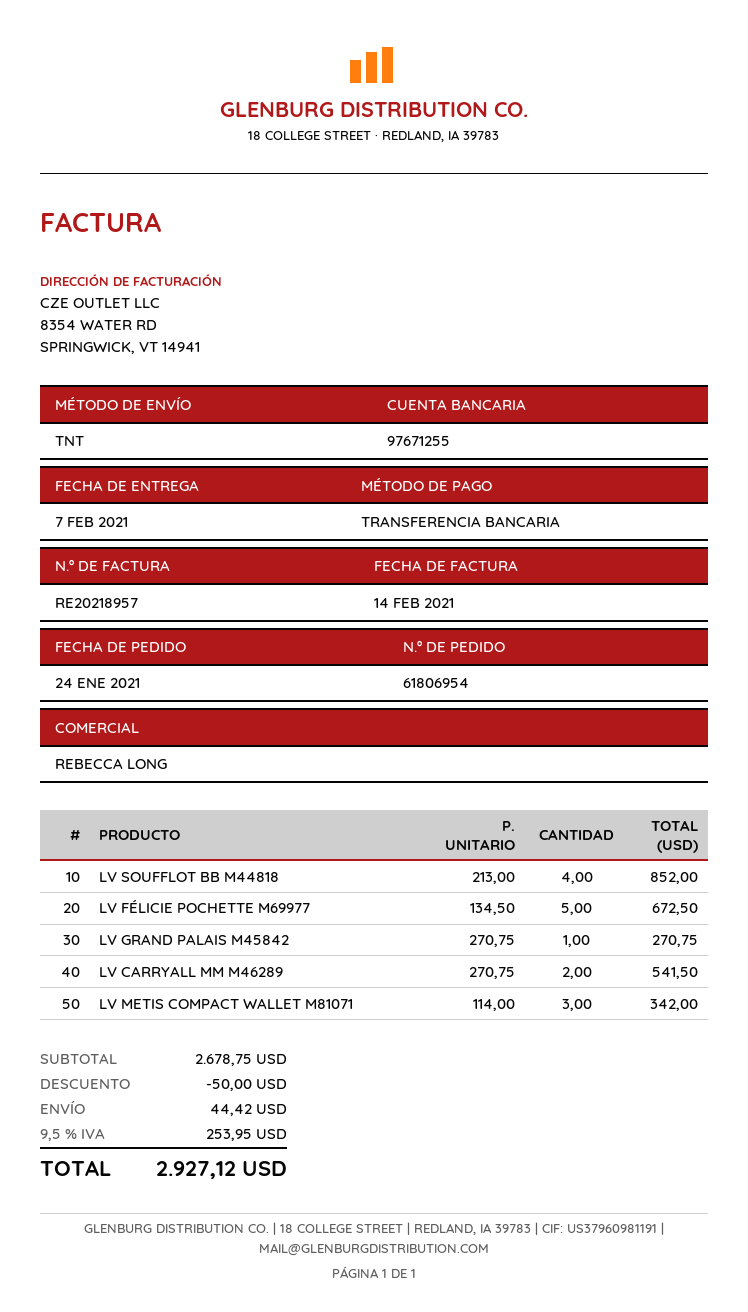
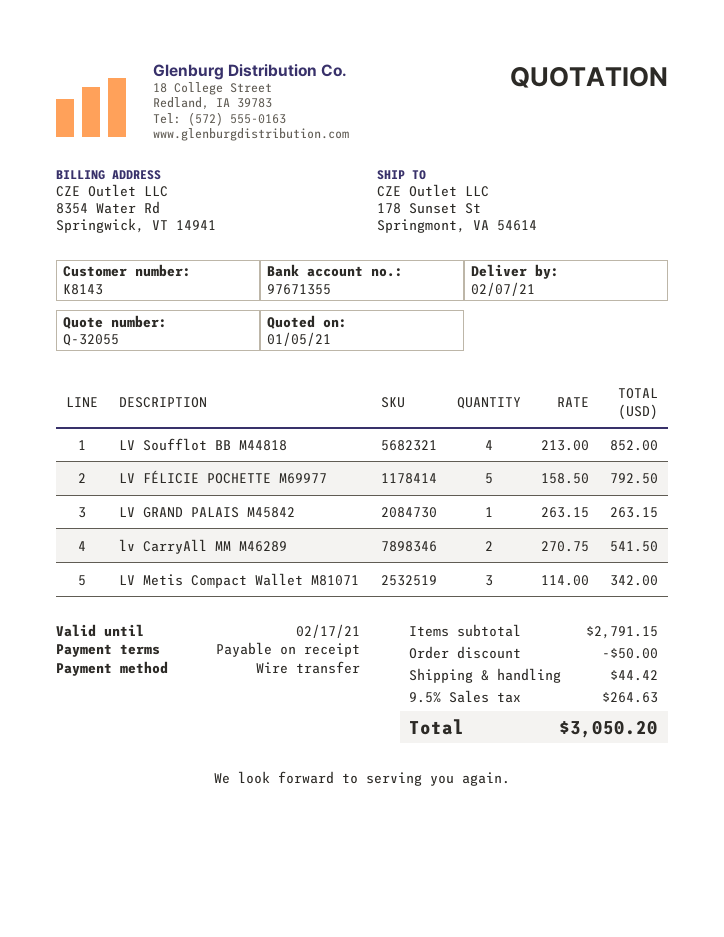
bank account: 97671255 -> 97671355
LV FÉLICIE POCHETTE M69977: 5 x 134.50 = 672.50 -> 5 x 158.50 = 792.50
LV GRAND PALAIS M45842: 1 x 270.75 = 270.75 -> 1 x 263.15 = 263.15
subtotal: 2678.75 -> 2791.15
tax: 9.5% = 253.95 -> 9.5% = 264.63
total: 2927.12 -> 3050.20

